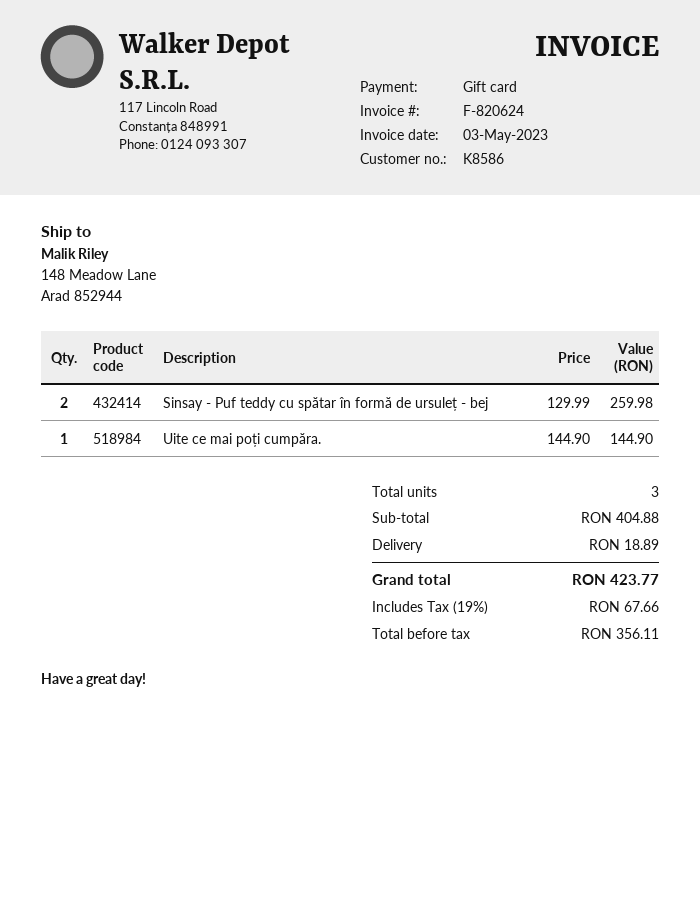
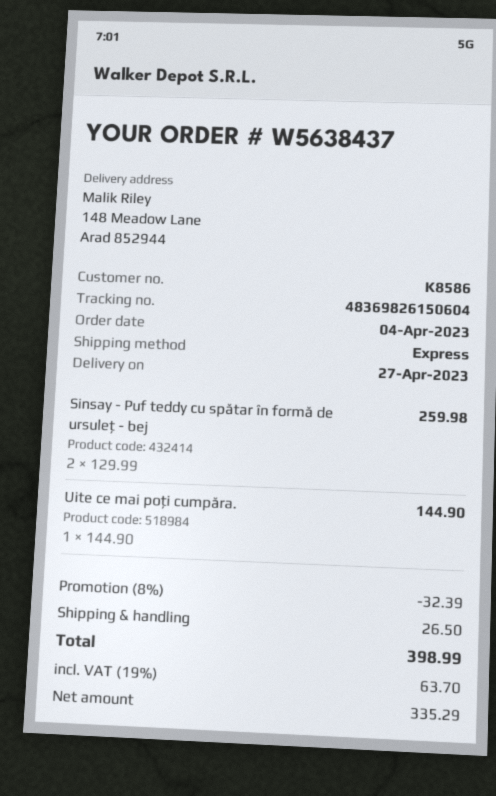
discount: none -> 8% = 32.39
shipping: 18.89 -> 26.50
net: 356.11 -> 335.29
tax: 19% = 67.66 -> 19% = 63.70
total: 423.77 -> 398.99

